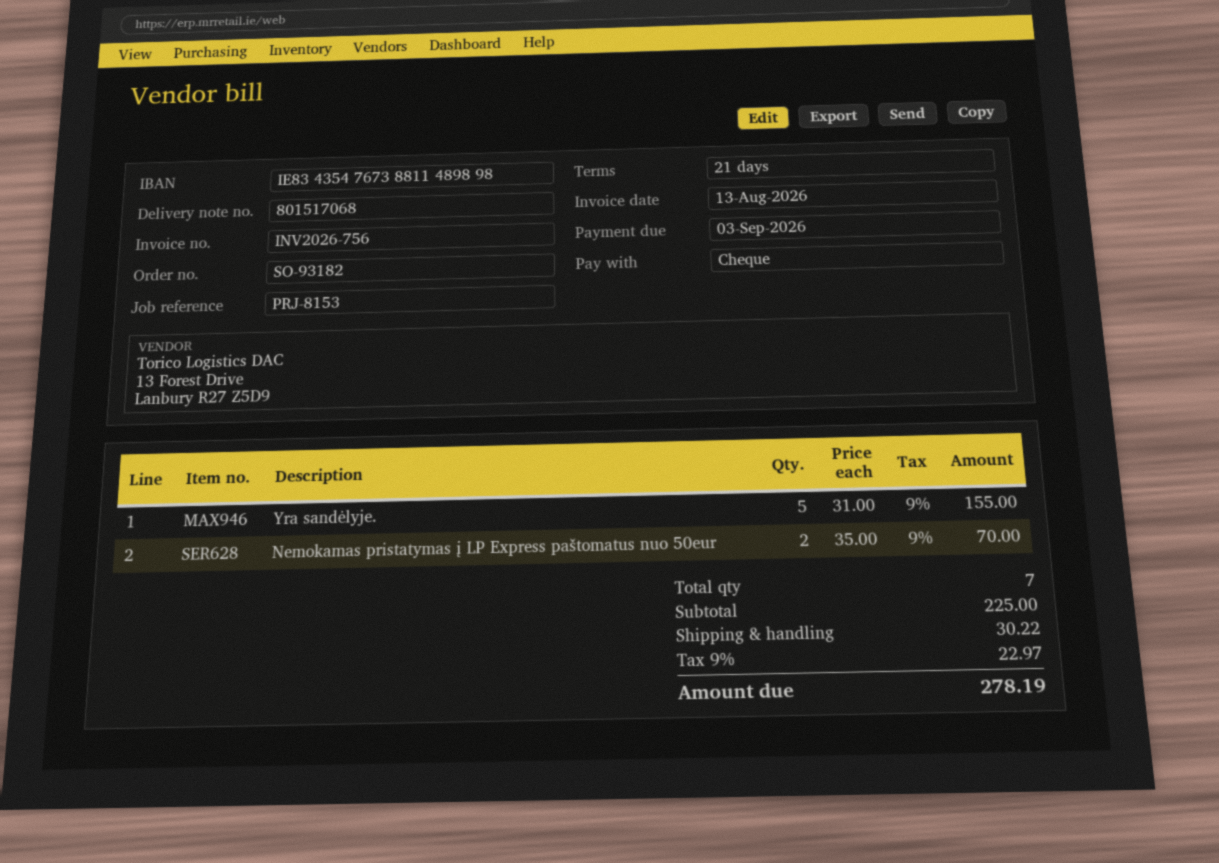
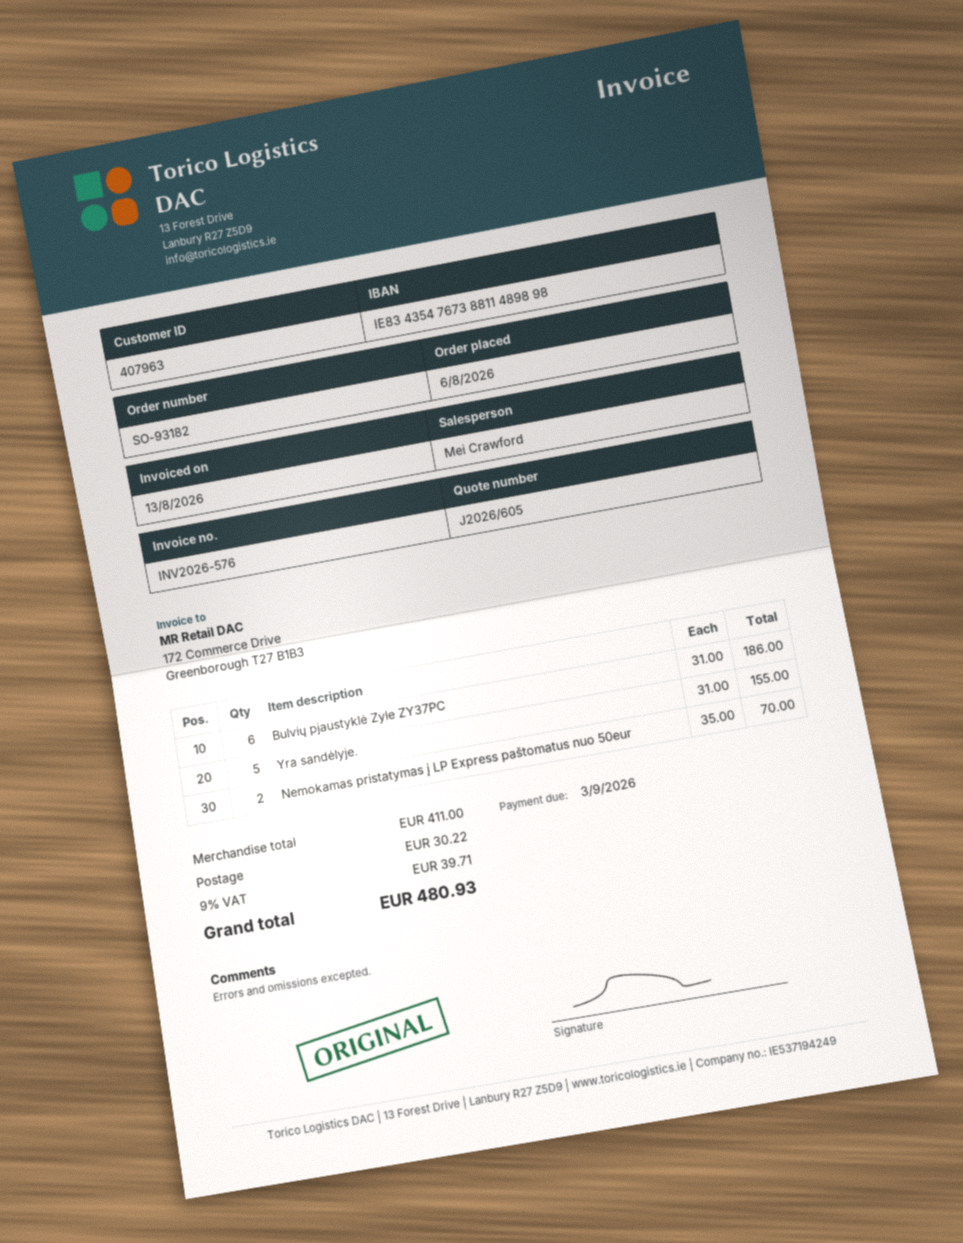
invoice number: INV2026-756 -> INV2026-576
Bulvių pjaustyklė Zyle ZY37PC: none -> 6 x 31.00 = 186.00
subtotal: 225.00 -> 411.00
tax: 9% = 22.97 -> 9% = 39.71
total: 278.19 -> 480.93

